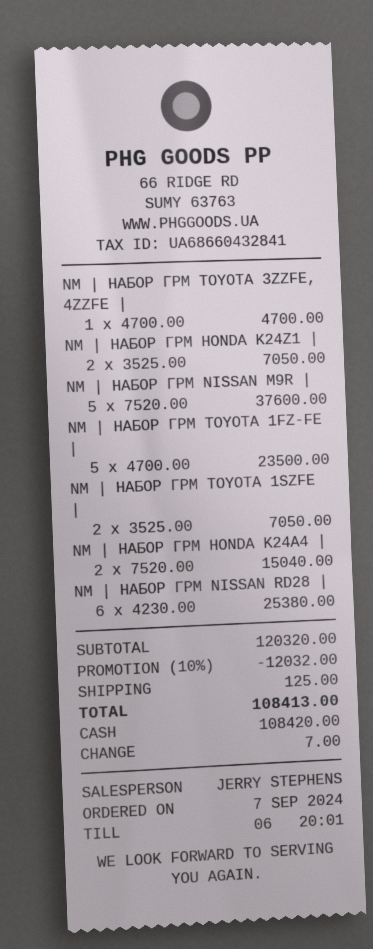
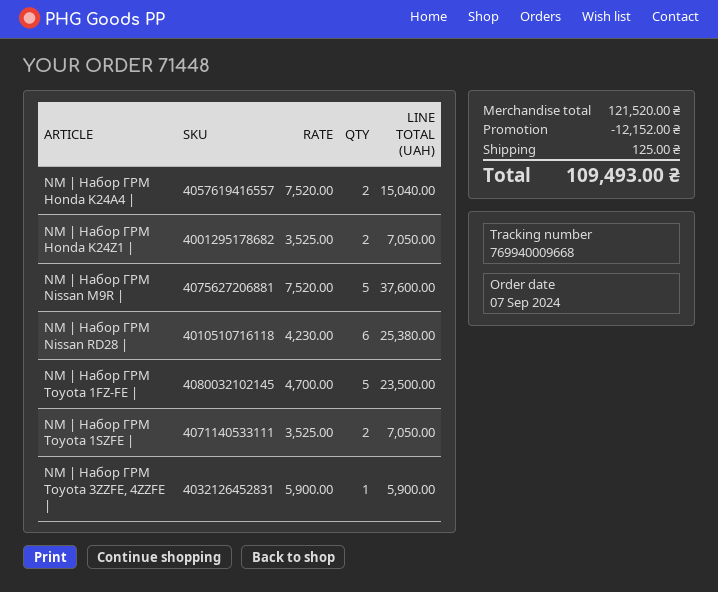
NM | НАБОР ГРМ TOYOTA 3ZZFE, 4ZZFE |: 1 x 4700.00 = 4700.00 -> 1 x 5900.00 = 5900.00
subtotal: 120320.00 -> 121520.00
discount: 12032.00 -> 12152.00
total: 108413.00 -> 109493.00

